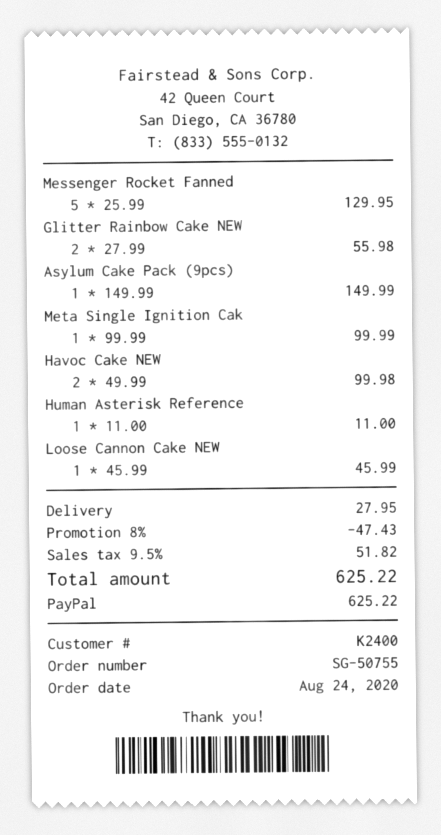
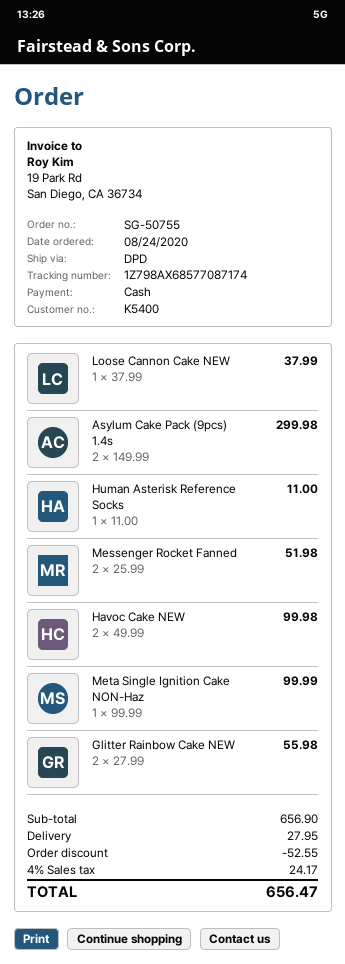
customer number: K2400 -> K5400
payment method: PayPal -> cash
Messenger Rocket Fanned: 5 x 25.99 = 129.95 -> 2 x 25.99 = 51.98
Asylum Cake Pack (9pcs): 1 x 149.99 = 149.99 -> 2 x 149.99 = 299.98
Loose Cannon Cake NEW: 1 x 45.99 = 45.99 -> 1 x 37.99 = 37.99
discount: 47.43 -> 52.55
tax: 9.5% = 51.82 -> 4% = 24.17
total: 625.22 -> 656.47

